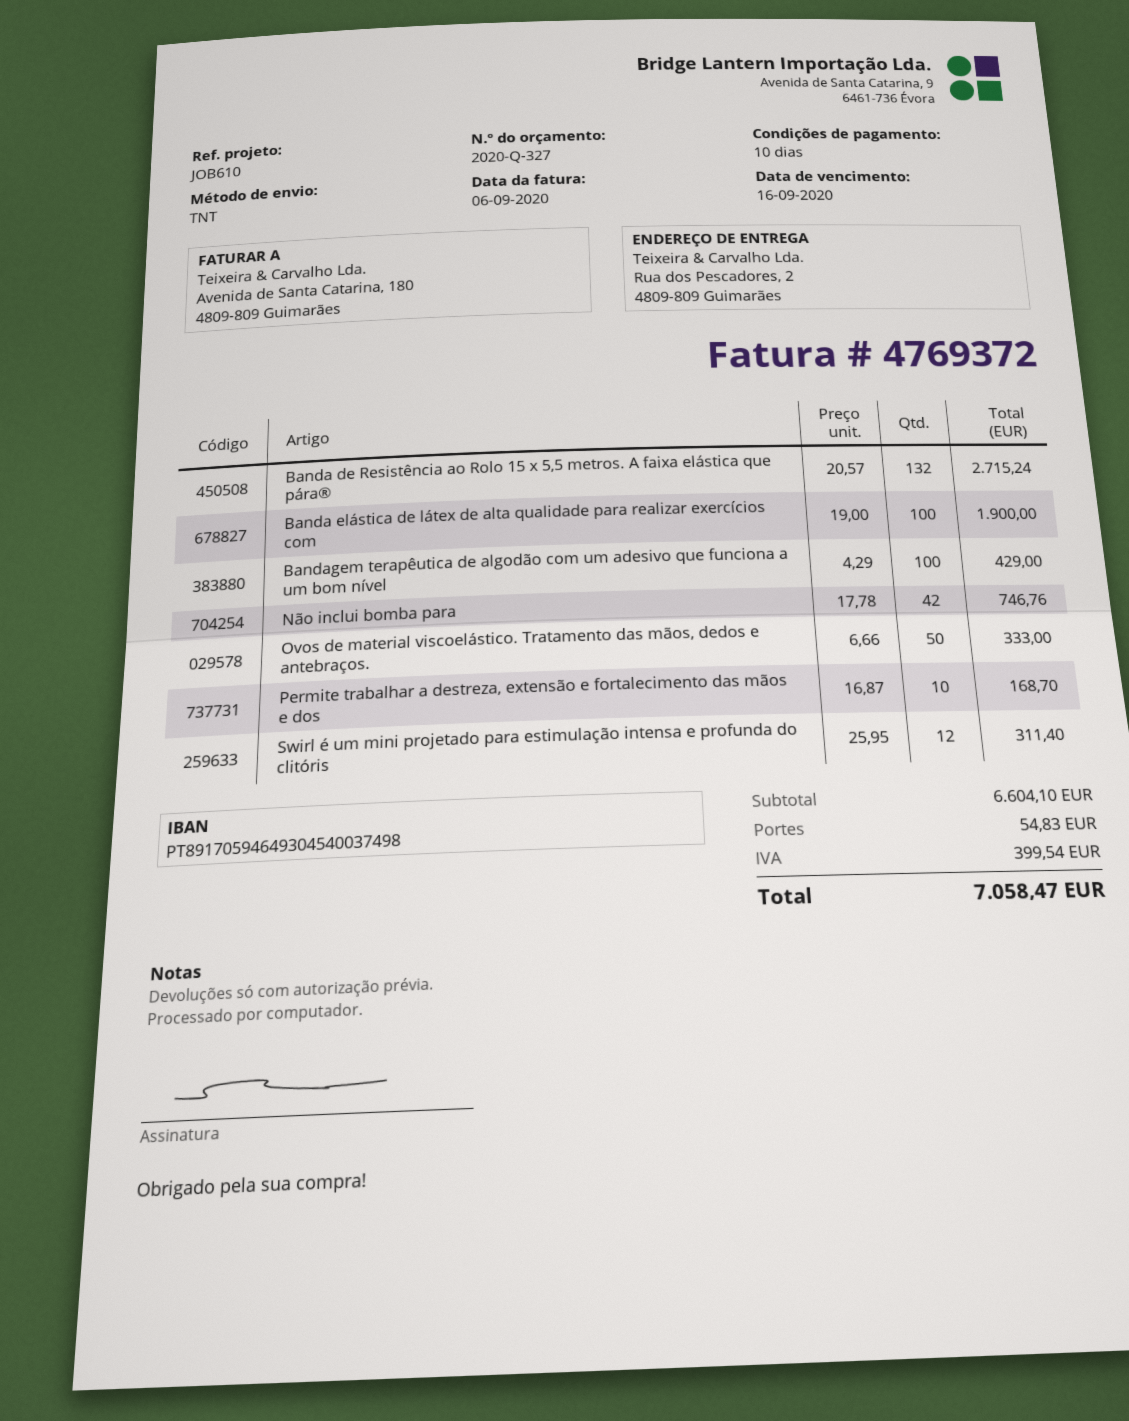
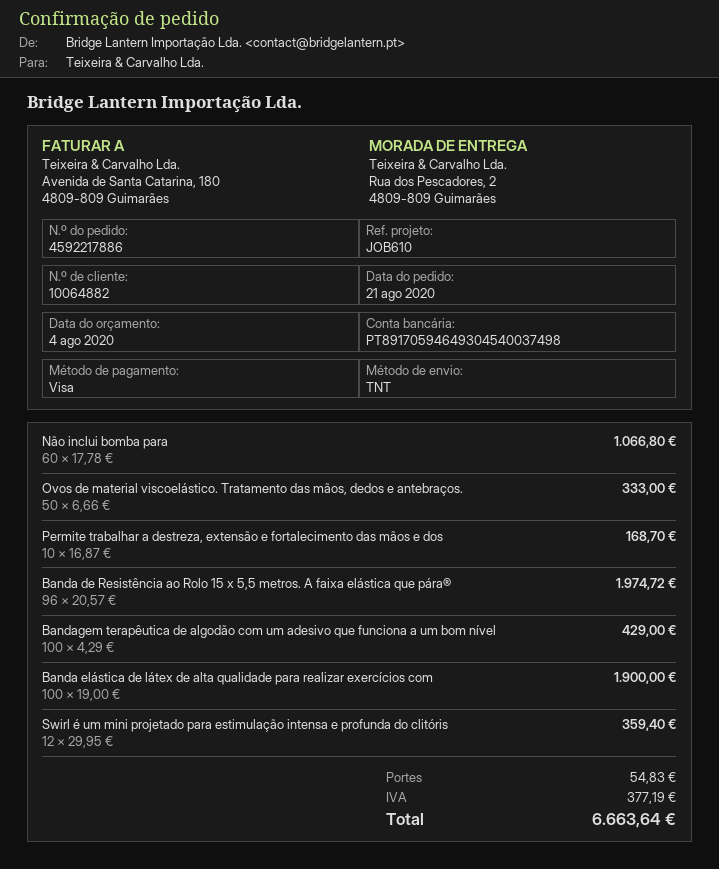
Banda de Resistência ao Rolo 15 x 5,5 metros. A faixa elástica que pára®: 132 x 20.57 = 2715.24 -> 96 x 20.57 = 1974.72
Não inclui bomba para: 42 x 17.78 = 746.76 -> 60 x 17.78 = 1066.80
Swirl é um mini projetado para estimulação intensa e profunda do clitóris: 12 x 25.95 = 311.40 -> 12 x 29.95 = 359.40
tax: 399.54 -> 377.19
total: 7058.47 -> 6663.64

